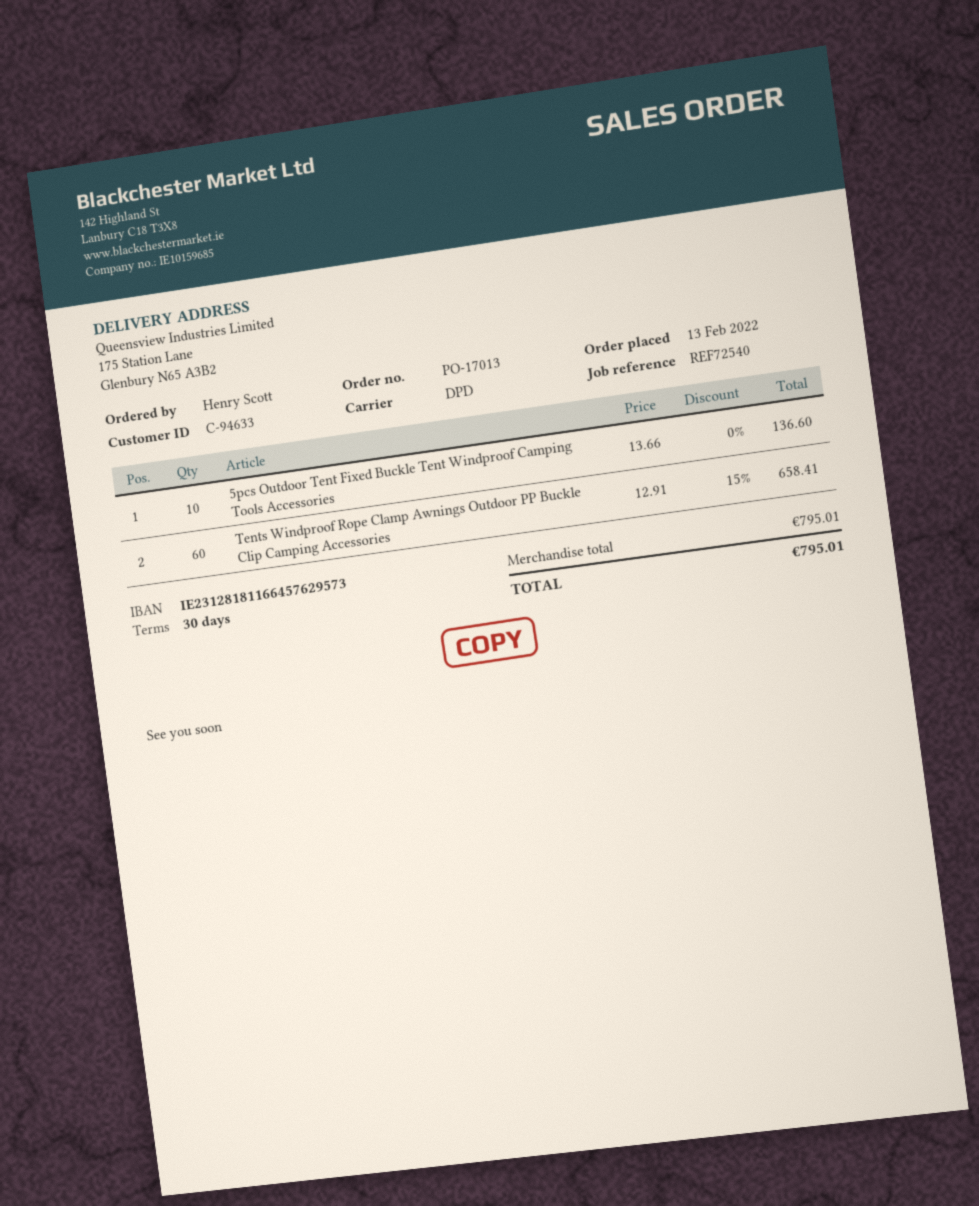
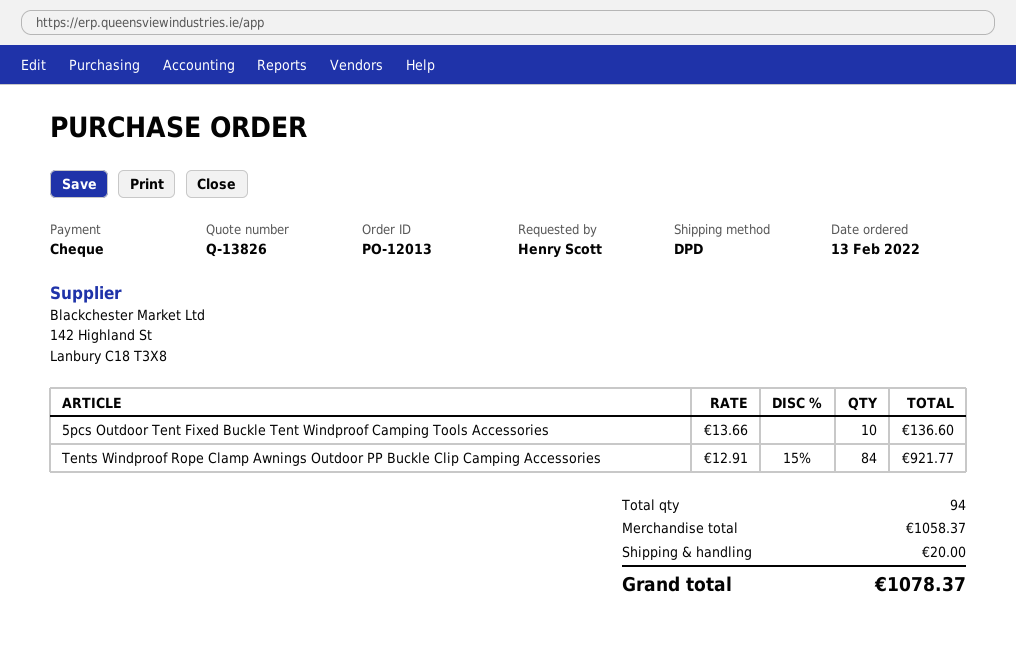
order number: PO-17013 -> PO-12013
Tents Windproof Rope Clamp Awnings Outdoor PP Buckle Clip Camping Accessories: 60 x 12.91 - 15% = 658.41 -> 84 x 12.91 - 15% = 921.77
subtotal: 795.01 -> 1058.37
shipping: none -> 20.00
total: 795.01 -> 1078.37

